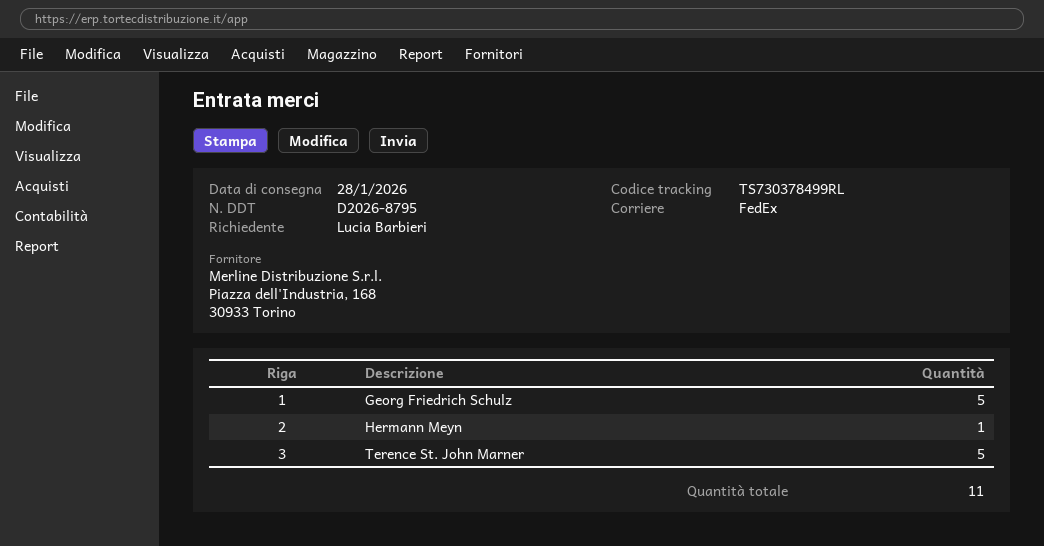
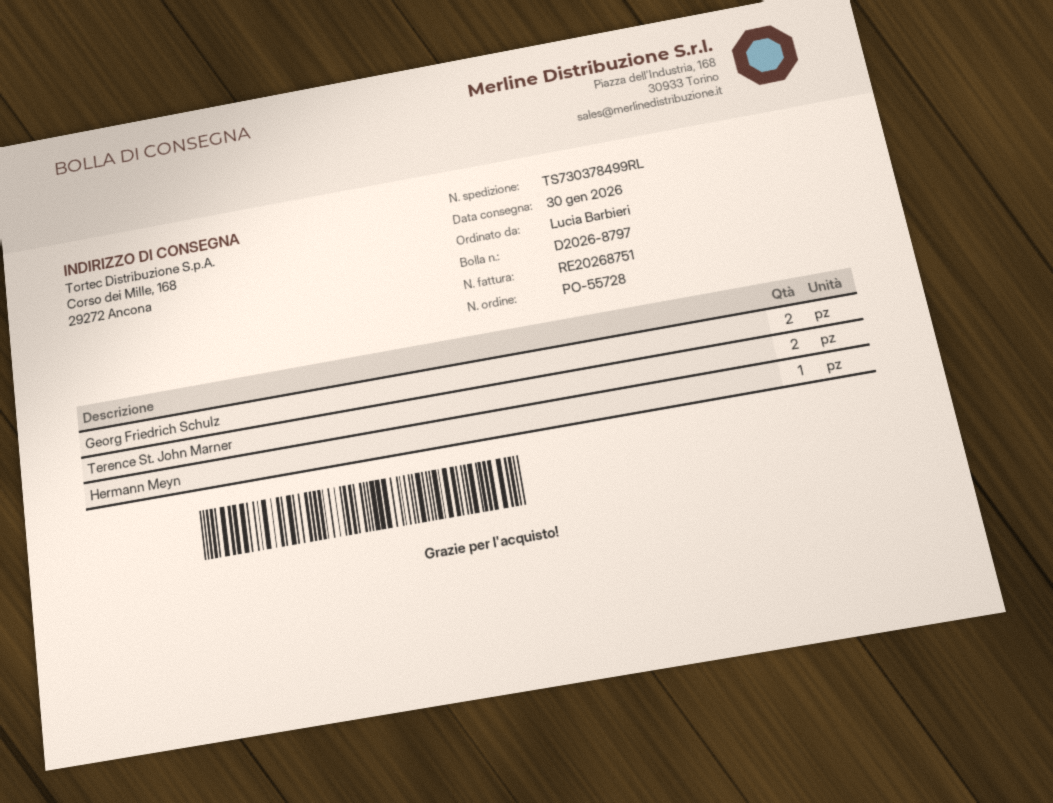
delivery note number: D2026-8795 -> D2026-8797
delivery date: 2026-01-28 -> 2026-01-30
Georg Friedrich Schulz: 5 -> 2
Terence St. John Marner: 5 -> 2

